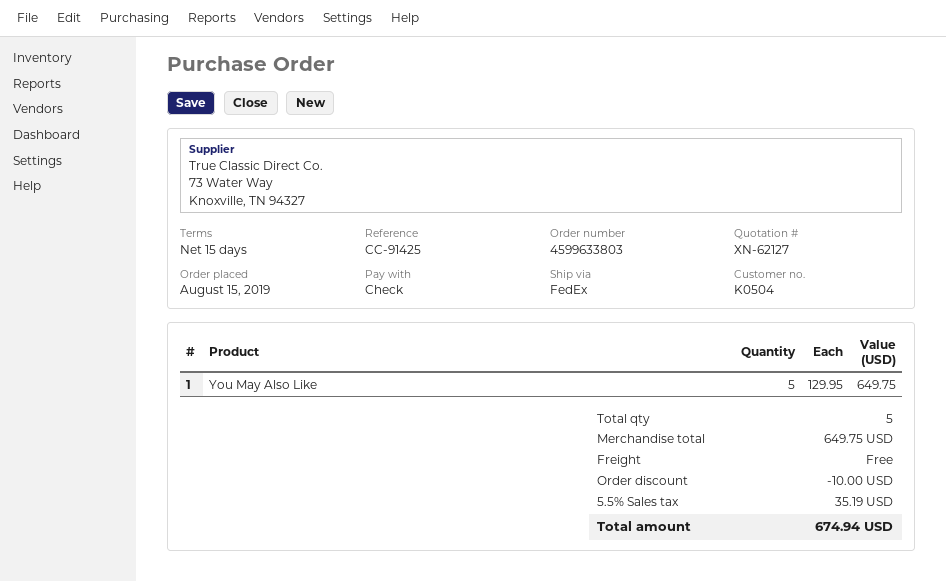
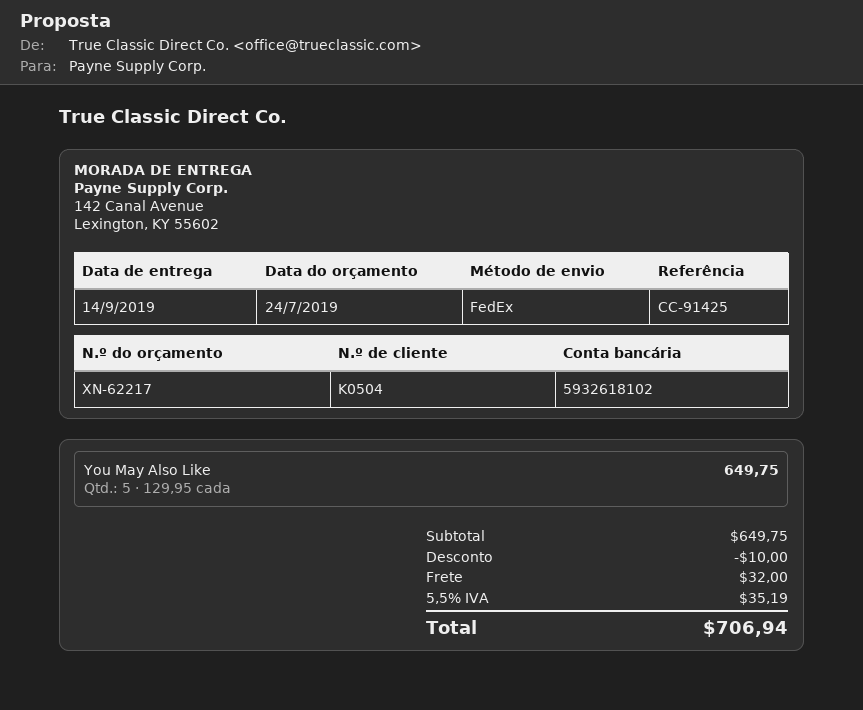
quote number: XN-62127 -> XN-62217
shipping: 0.00 -> 32.00
total: 674.94 -> 706.94

